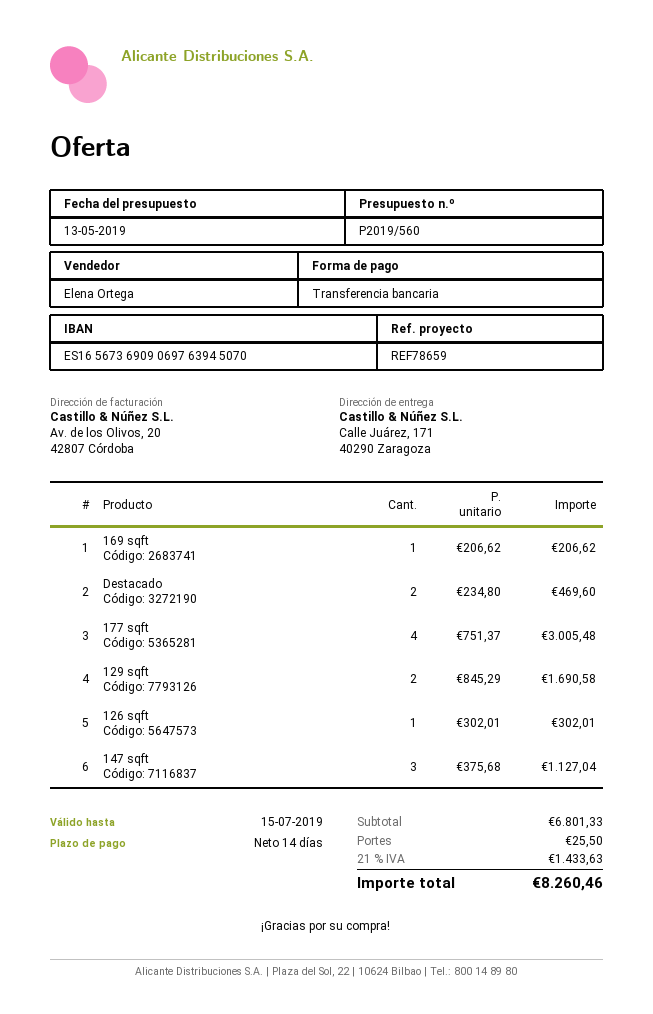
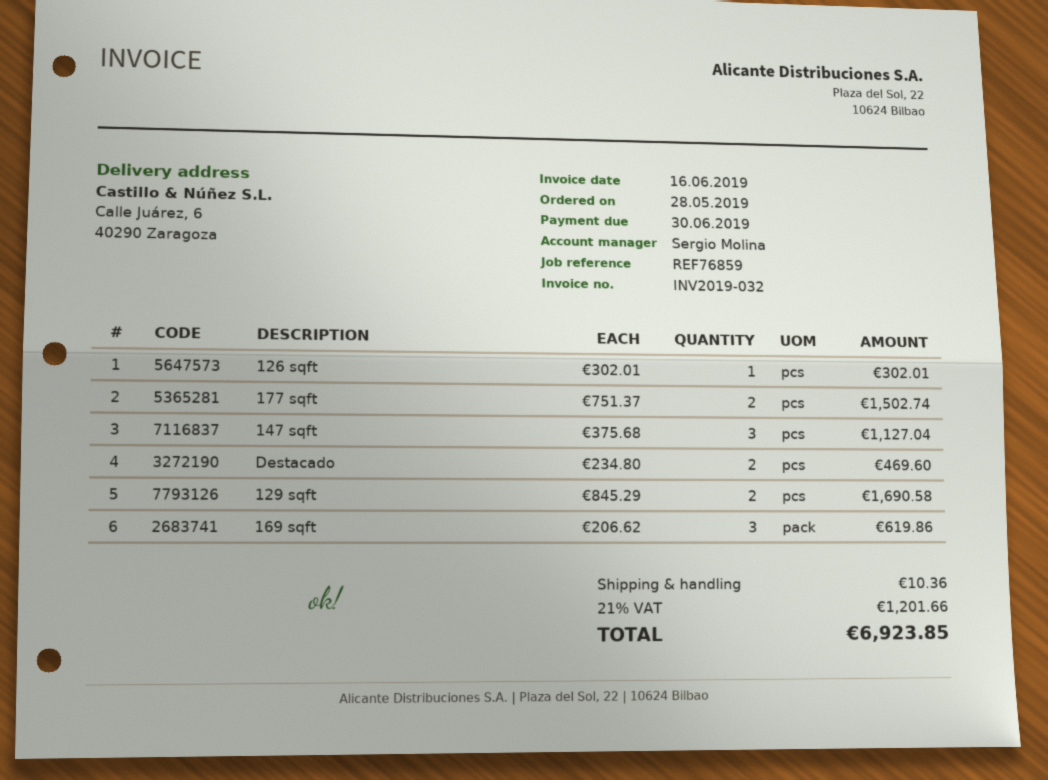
reference: REF78659 -> REF76859
sales rep: Elena Ortega -> Sergio Molina
ship to: Calle Juárez, 171, 40290 Zaragoza -> Calle Juárez, 6, 40290 Zaragoza
169 sqft: 1 x 206.62 = 206.62 -> 3 x 206.62 = 619.86
177 sqft: 4 x 751.37 = 3005.48 -> 2 x 751.37 = 1502.74
shipping: 25.50 -> 10.36
tax: 21% = 1433.63 -> 21% = 1201.66
total: 8260.46 -> 6923.85

